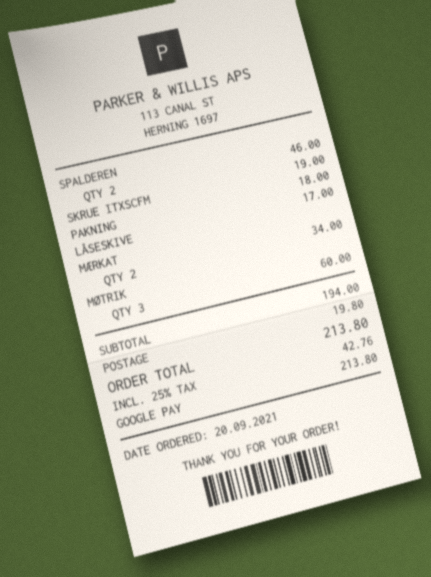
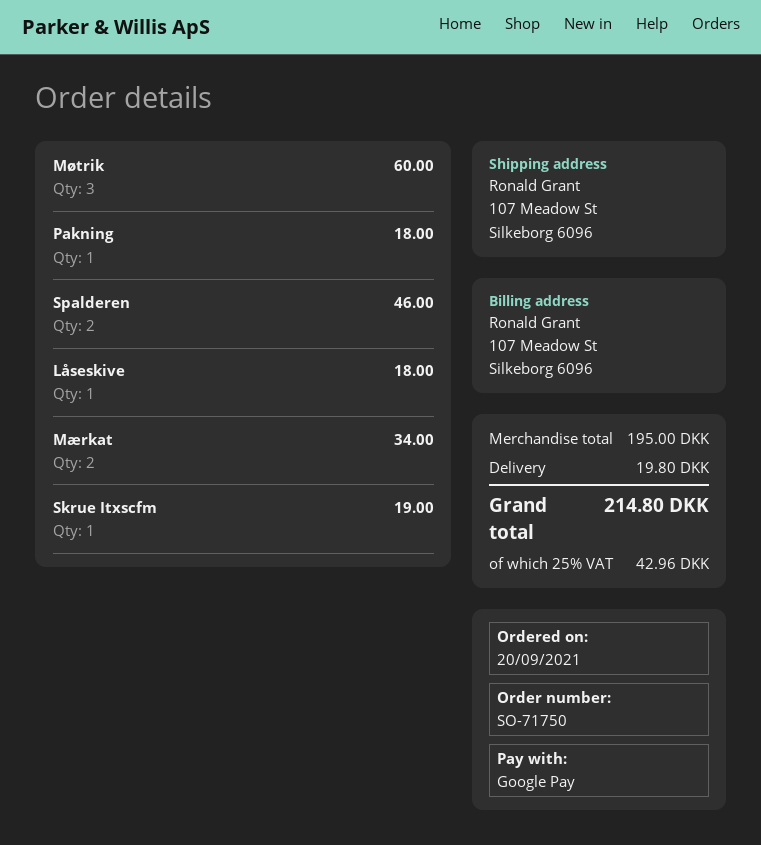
LÅSESKIVE: 1 for 17.00 -> 1 for 18.00
subtotal: 194.00 -> 195.00
tax: 25% = 42.76 -> 25% = 42.96
total: 213.80 -> 214.80

